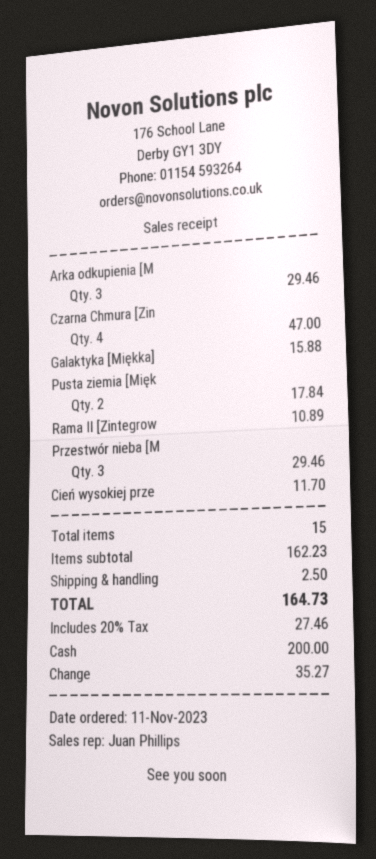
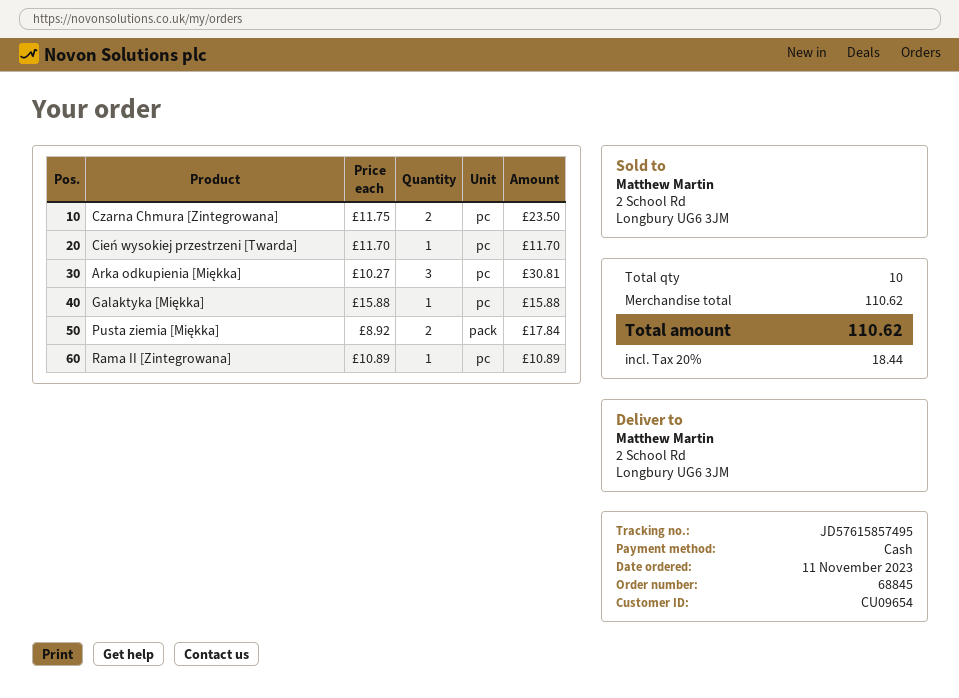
Arka odkupienia [M: 3 for 29.46 -> 3 for 30.81
Czarna Chmura [Zin: 4 for 47.00 -> 2 for 23.50
Przestwór nieba [M: 3 for 29.46 -> none
total quantity: 15 -> 10
subtotal: 162.23 -> 110.62
shipping: 2.50 -> none
tax: 20% = 27.46 -> 20% = 18.44
total: 164.73 -> 110.62

